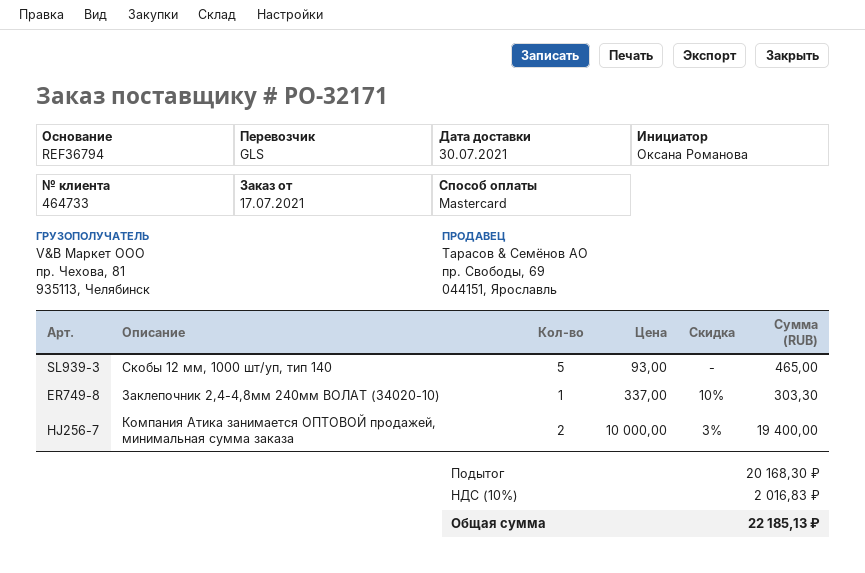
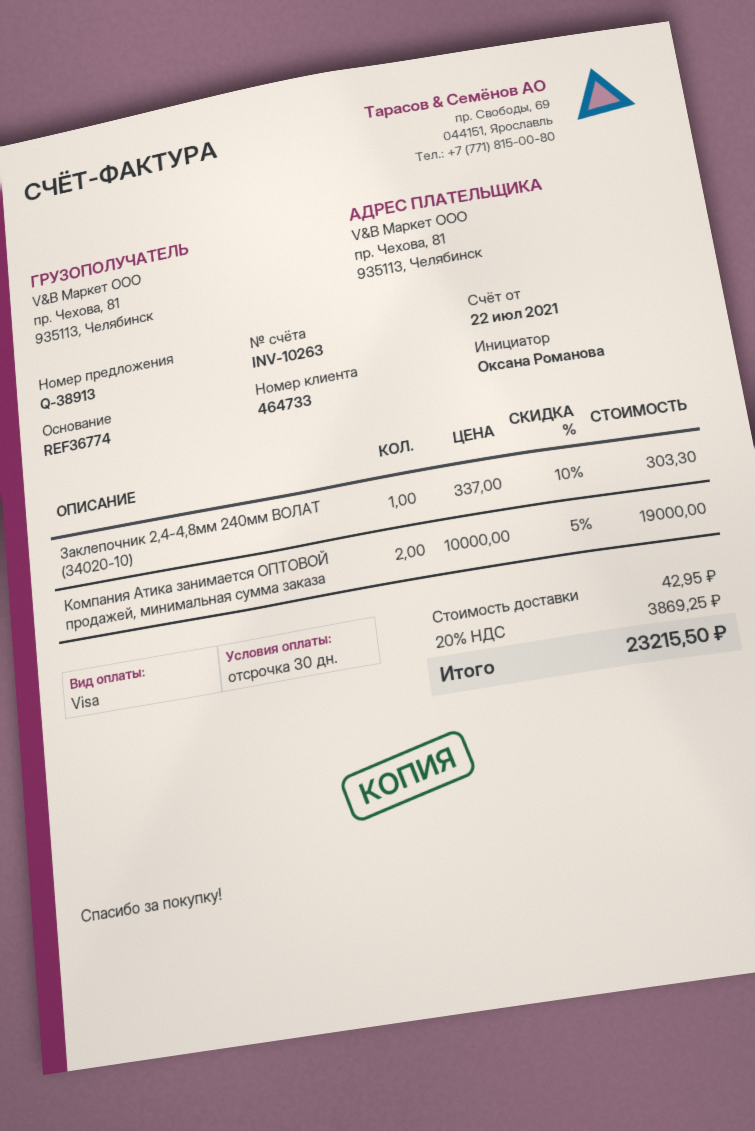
reference: REF36794 -> REF36774
payment method: Mastercard -> Visa
Скобы 12 мм, 1000 шт/уп, тип 140: 5 x 93.00 = 465.00 -> none
Компания Атика занимается ОПТОВОЙ продажей, минимальная сумма заказа: 2 x 10000.00 - 3% = 19400.00 -> 2 x 10000.00 - 5% = 19000.00
shipping: none -> 42.95
tax: 10% = 2016.83 -> 20% = 3869.25
total: 22185.13 -> 23215.50

